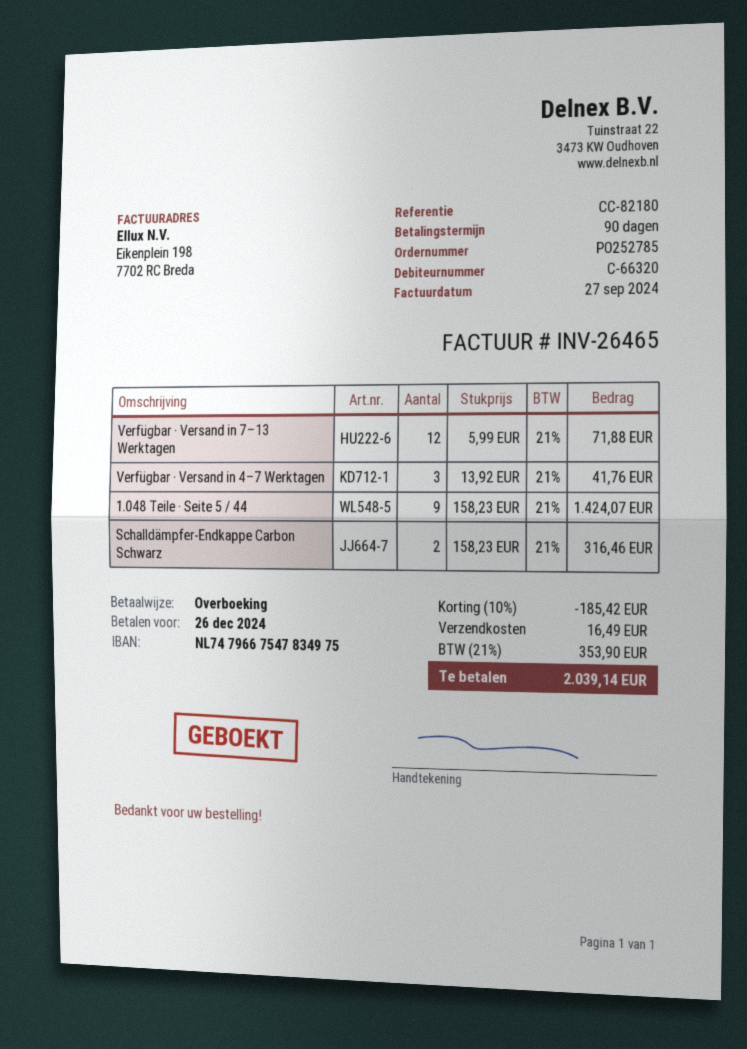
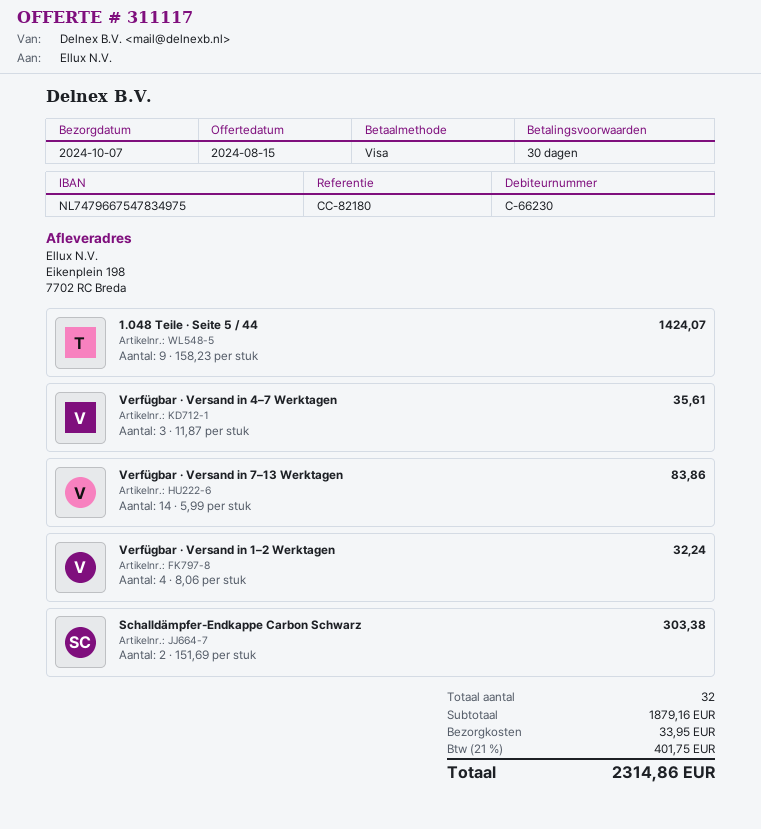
payment terms: 90 days -> 30 days
customer number: C-66320 -> C-66230
payment method: bank transfer -> Visa
Verfügbar · Versand in 7–13 Werktagen: 12 x 5.99 = 71.88 -> 14 x 5.99 = 83.86
Verfügbar · Versand in 4–7 Werktagen: 3 x 13.92 = 41.76 -> 3 x 11.87 = 35.61
Schalldämpfer-Endkappe Carbon Schwarz: 2 x 158.23 = 316.46 -> 2 x 151.69 = 303.38
Verfügbar · Versand in 1–2 Werktagen: none -> 4 x 8.06 = 32.24
discount: 10% = 185.42 -> none
shipping: 16.49 -> 33.95
tax: 21% = 353.90 -> 21% = 401.75
total: 2039.14 -> 2314.86

